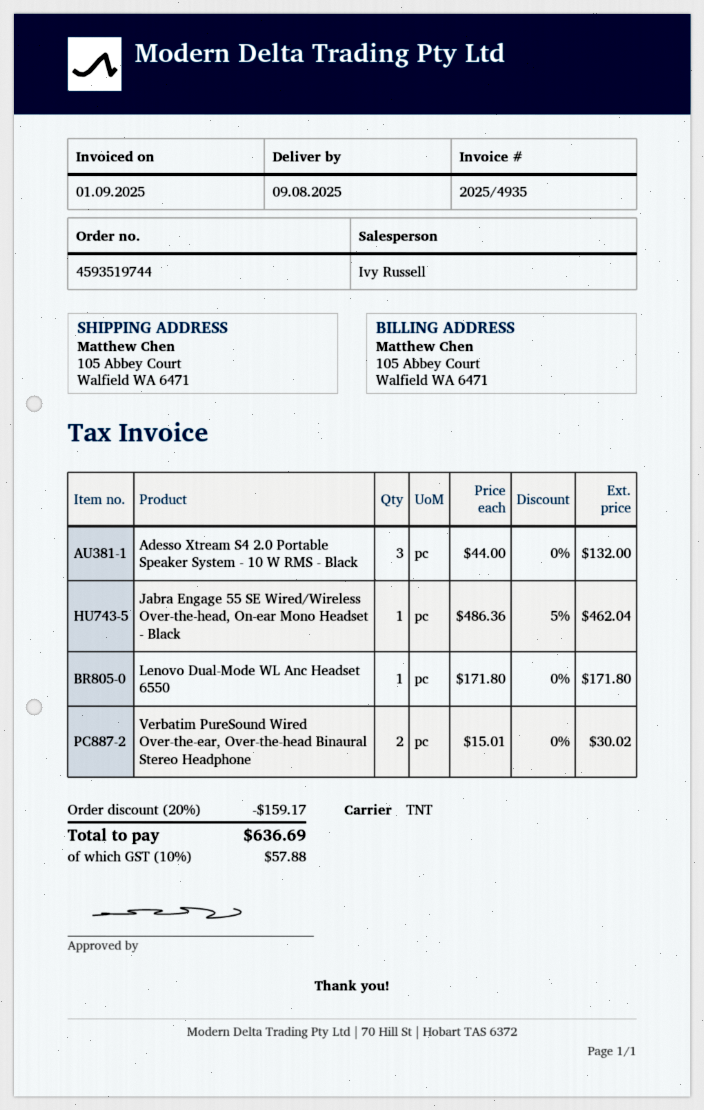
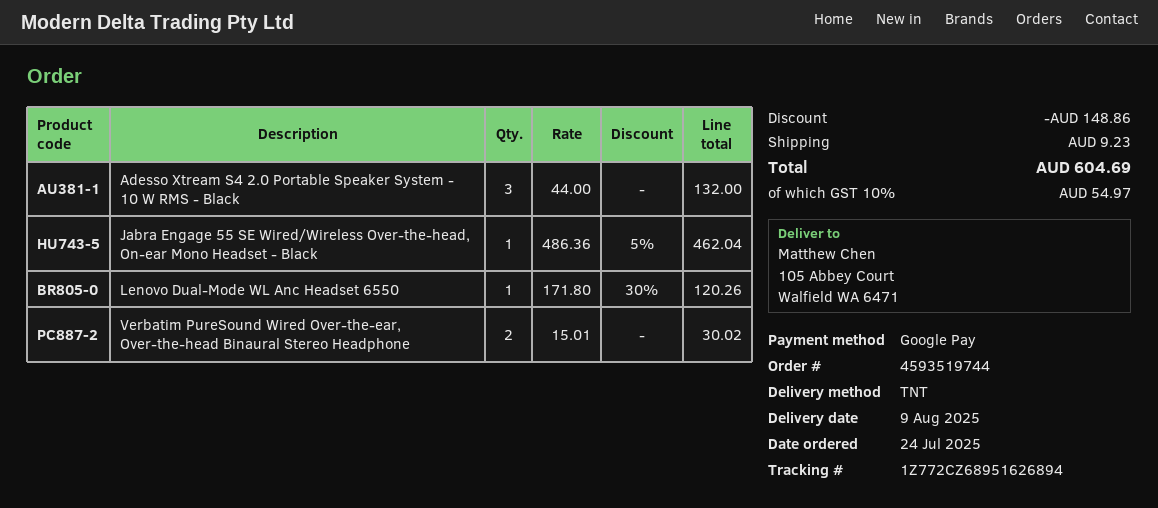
Lenovo Dual-Mode WL Anc Headset 6550: 1 x 171.80 = 171.80 -> 1 x 171.80 - 30% = 120.26
discount: 159.17 -> 148.86
shipping: none -> 9.23
tax: 10% = 57.88 -> 10% = 54.97
total: 636.69 -> 604.69

